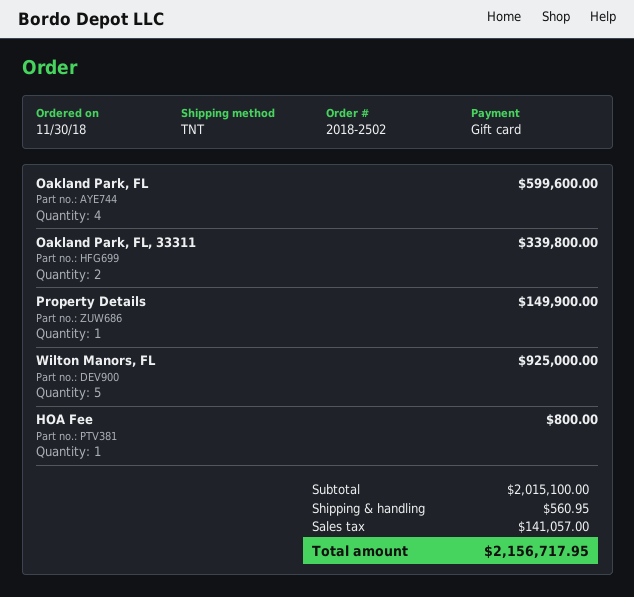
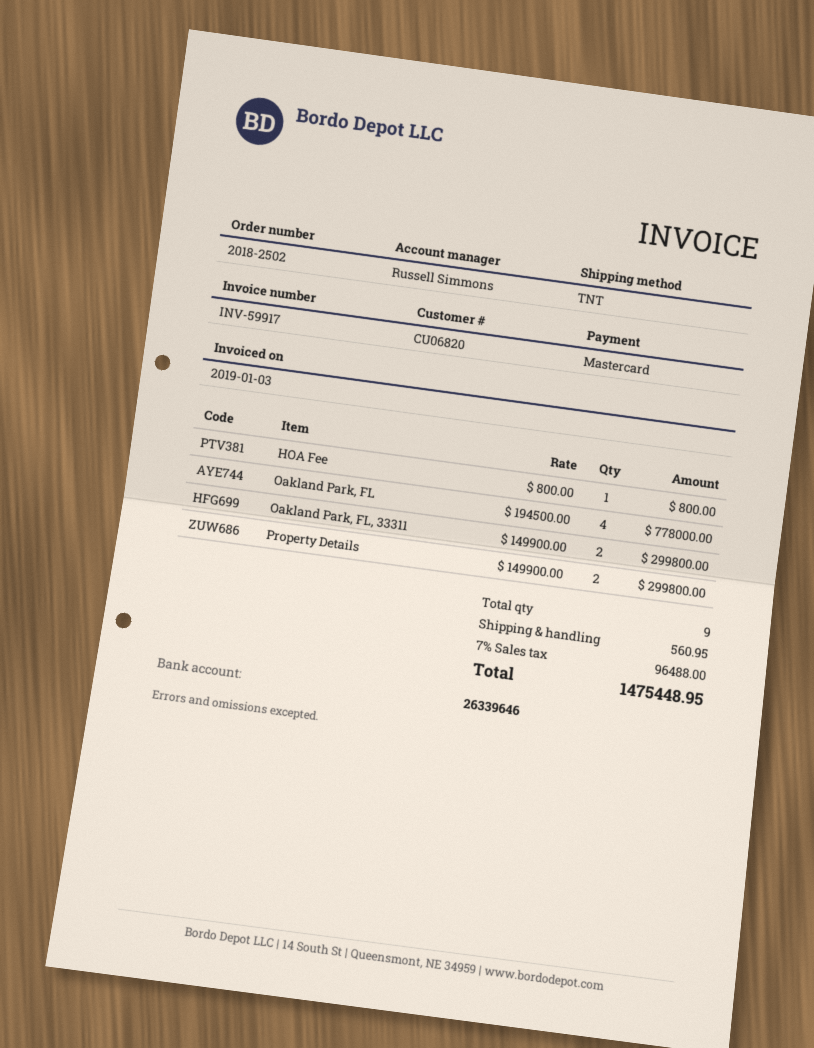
payment method: gift card -> Mastercard
Oakland Park, FL: 4 for 599600.00 -> 4 for 778000.00
Oakland Park, FL, 33311: 2 for 339800.00 -> 2 for 299800.00
Property Details: 1 for 149900.00 -> 2 for 299800.00
Wilton Manors, FL: 5 for 925000.00 -> none
tax: 141057.00 -> 96488.00
total: 2156717.95 -> 1475448.95

